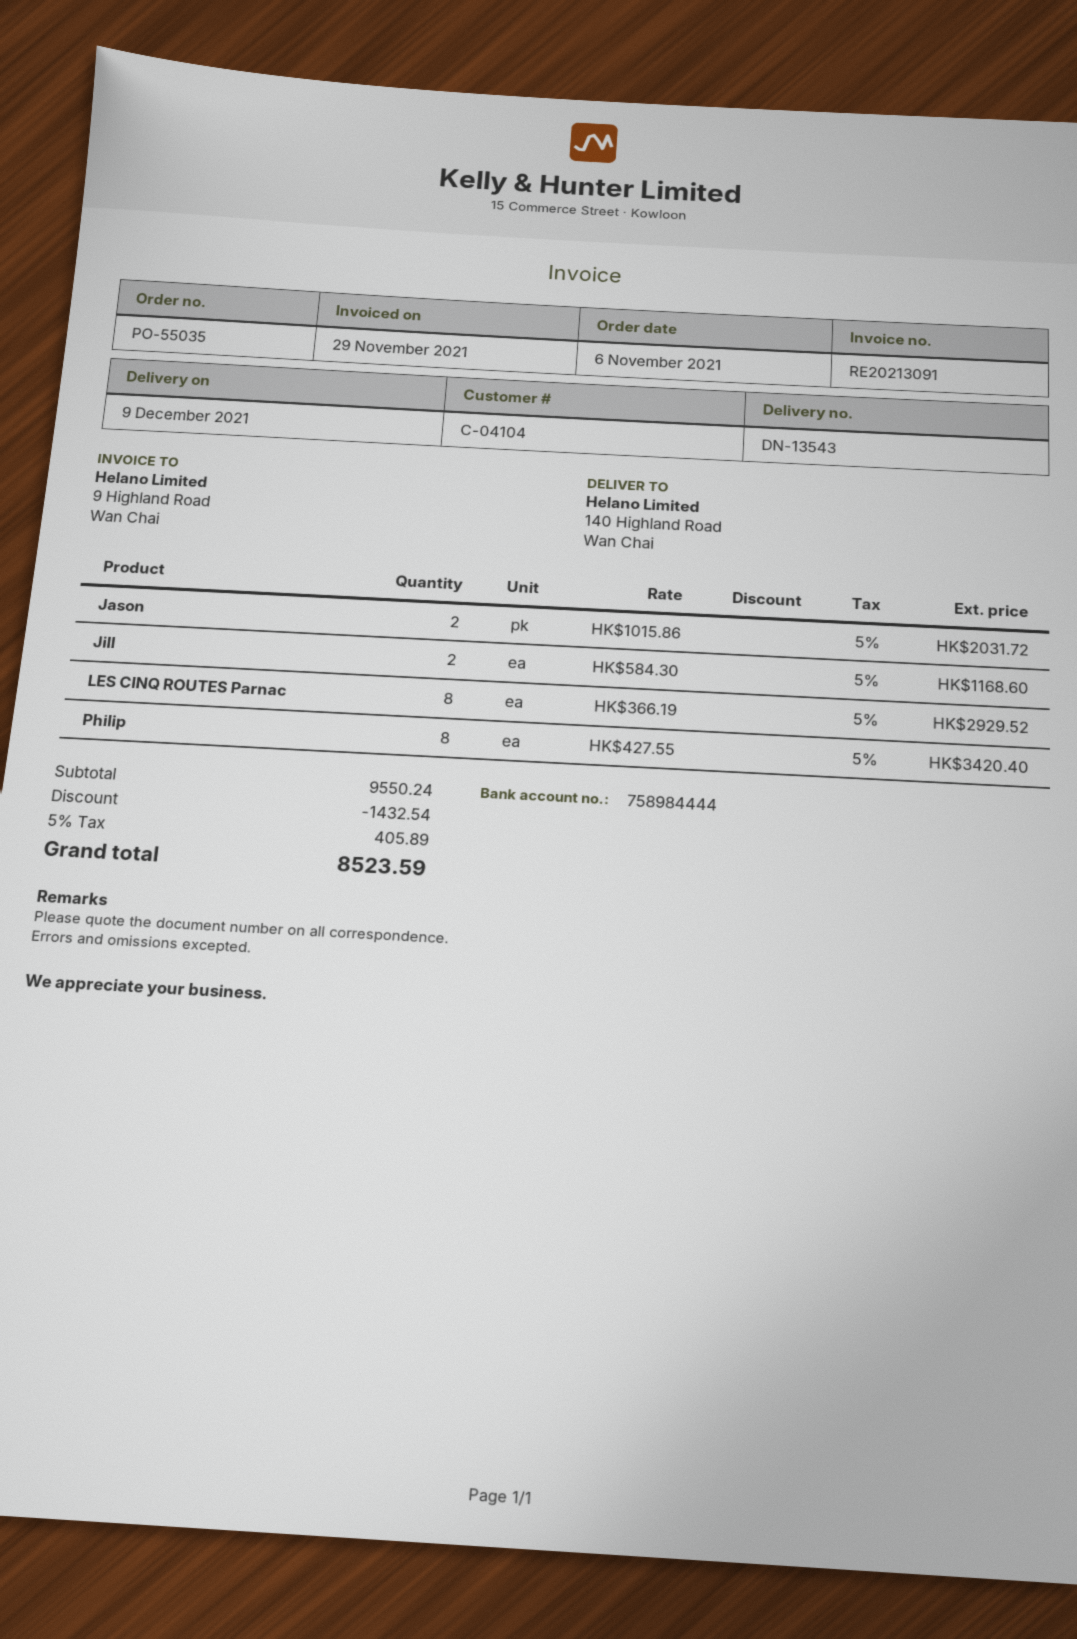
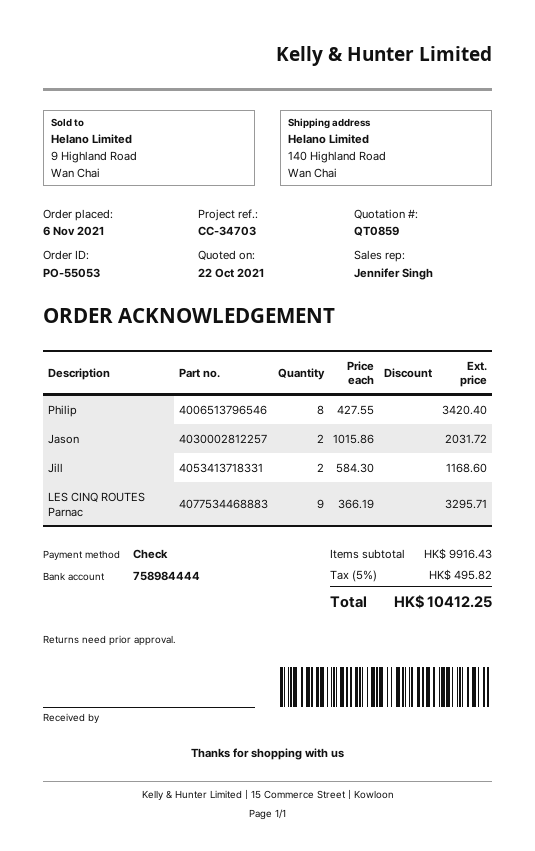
order number: PO-55035 -> PO-55053
LES CINQ ROUTES Parnac: 8 x 366.19 = 2929.52 -> 9 x 366.19 = 3295.71
subtotal: 9550.24 -> 9916.43
discount: 1432.54 -> none
tax: 5% = 405.89 -> 5% = 495.82
total: 8523.59 -> 10412.25

